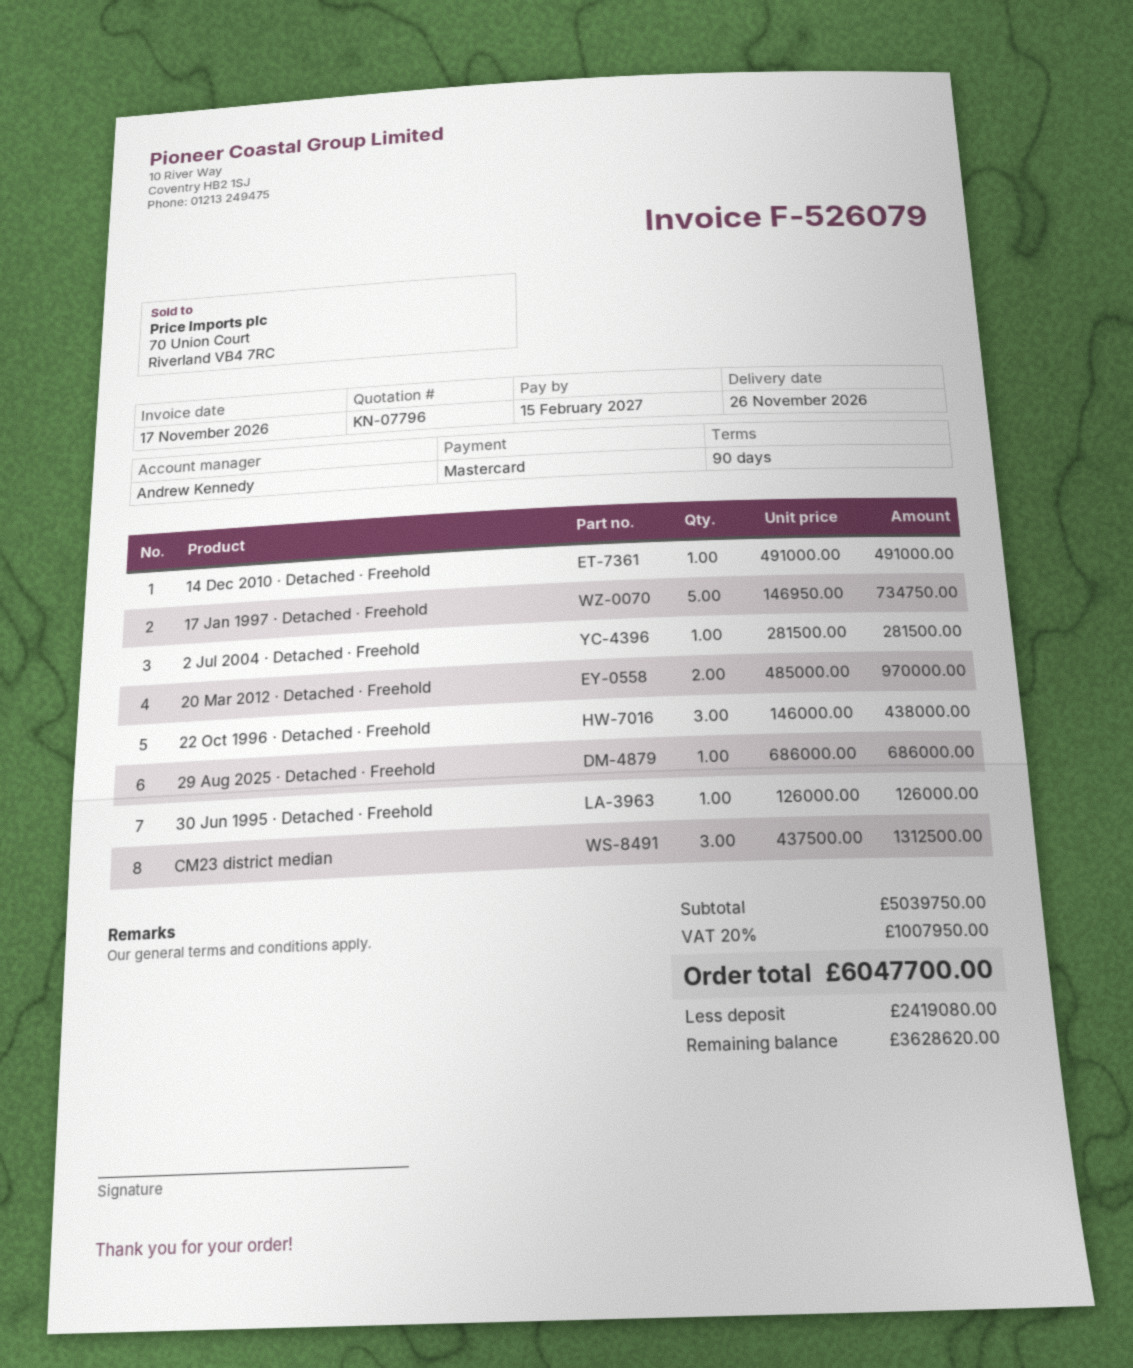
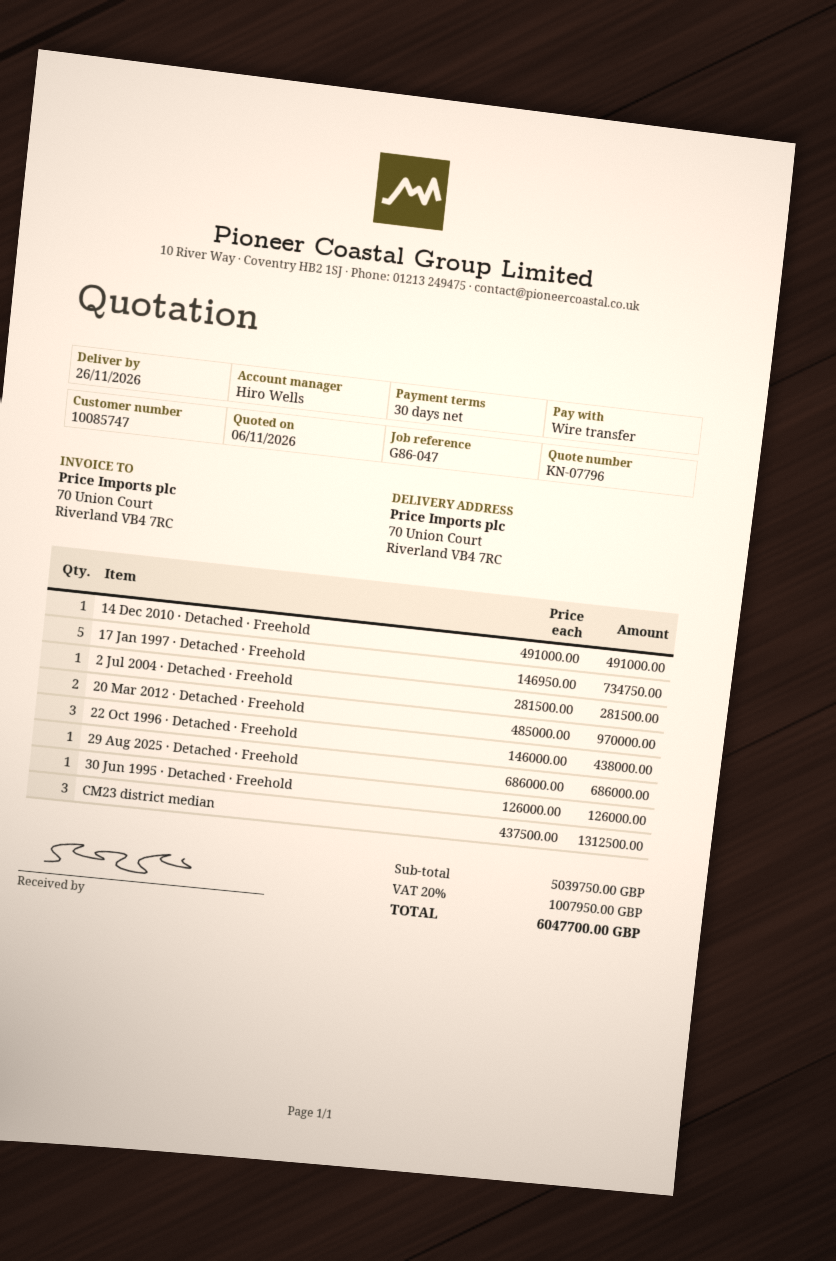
payment terms: 90 days -> 30 days
sales rep: Andrew Kennedy -> Hiro Wells
payment method: Mastercard -> bank transfer

